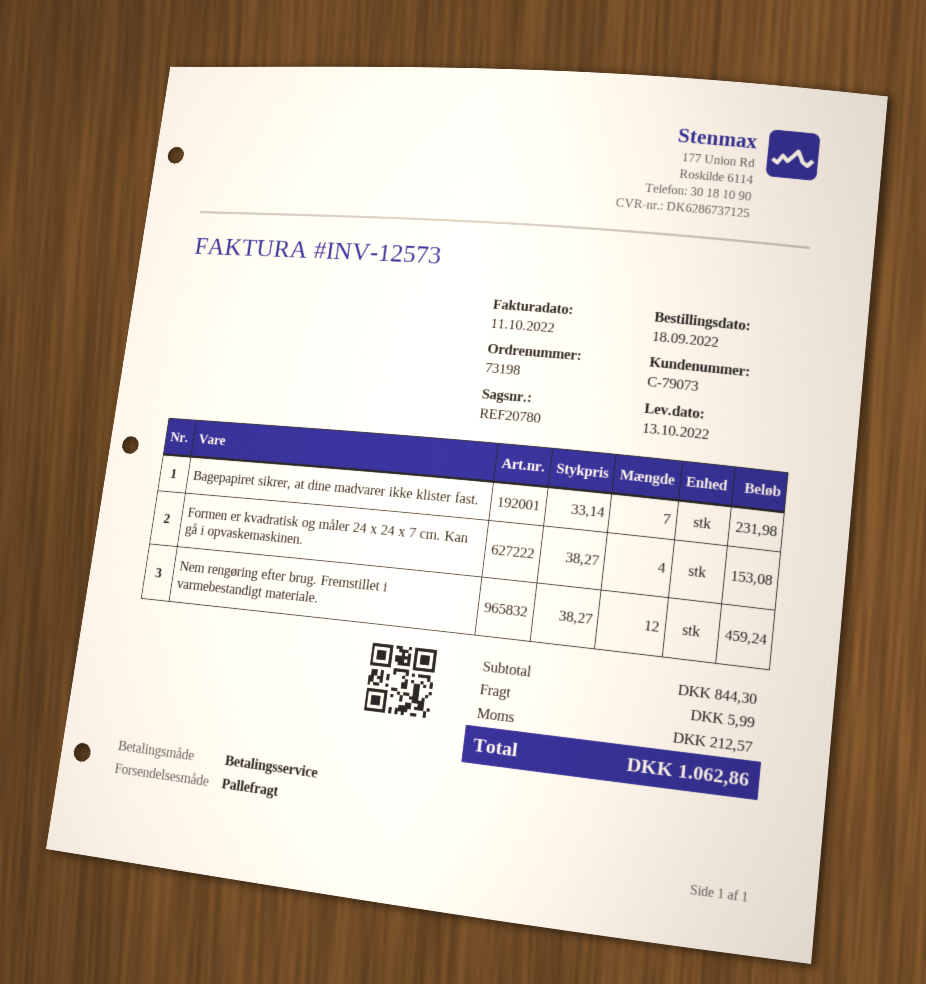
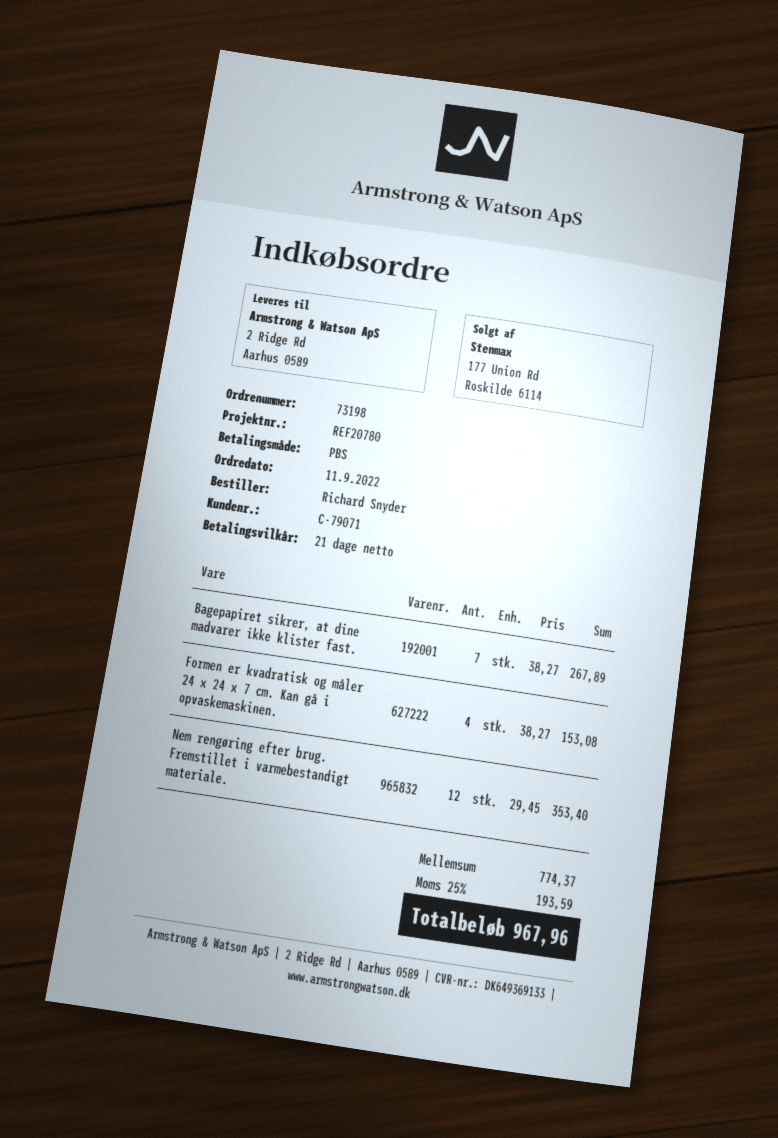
order date: 2022-09-18 -> 2022-09-11
customer number: C-79073 -> C-79071
Bagepapiret sikrer, at dine madvarer ikke klister fast.: 7 x 33.14 = 231.98 -> 7 x 38.27 = 267.89
Nem rengøring efter brug. Fremstillet i varmebestandigt materiale.: 12 x 38.27 = 459.24 -> 12 x 29.45 = 353.40
subtotal: 844.30 -> 774.37
shipping: 5.99 -> none
tax: 212.57 -> 193.59
total: 1062.86 -> 967.96

